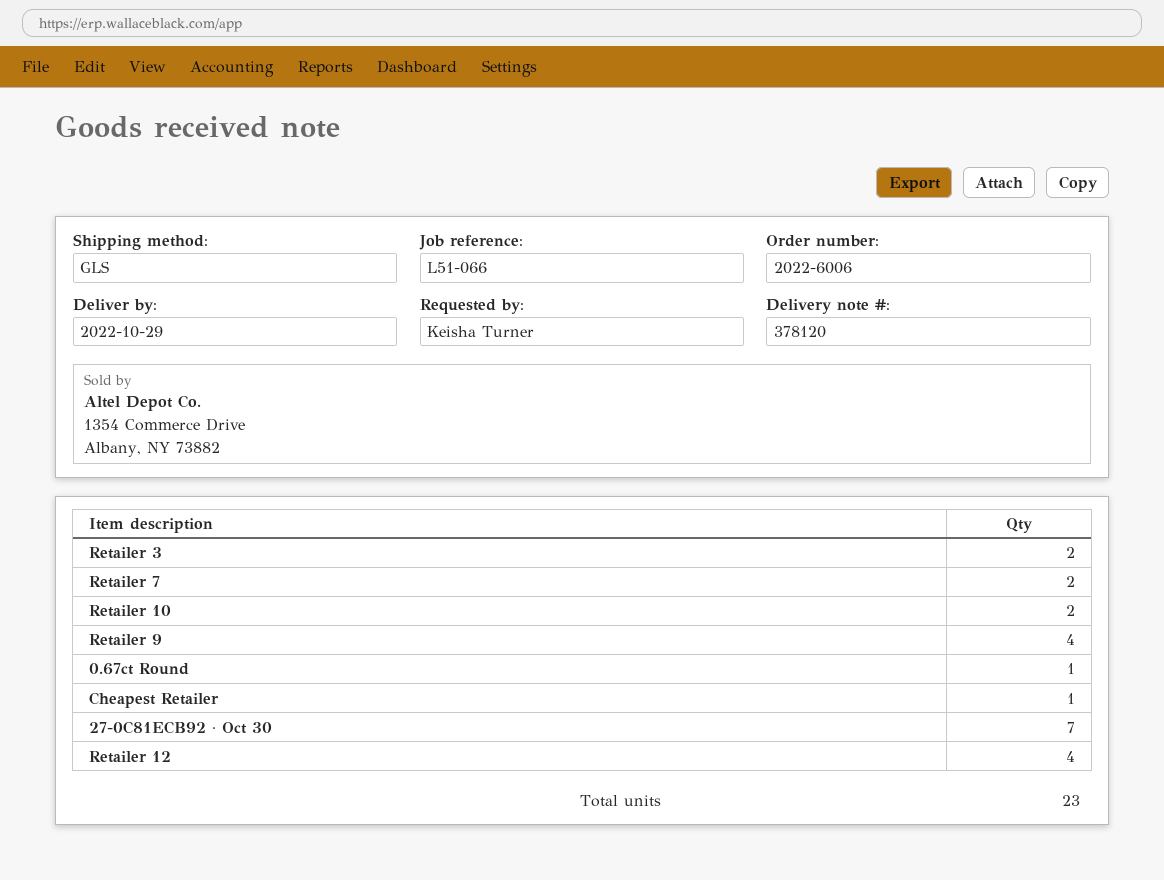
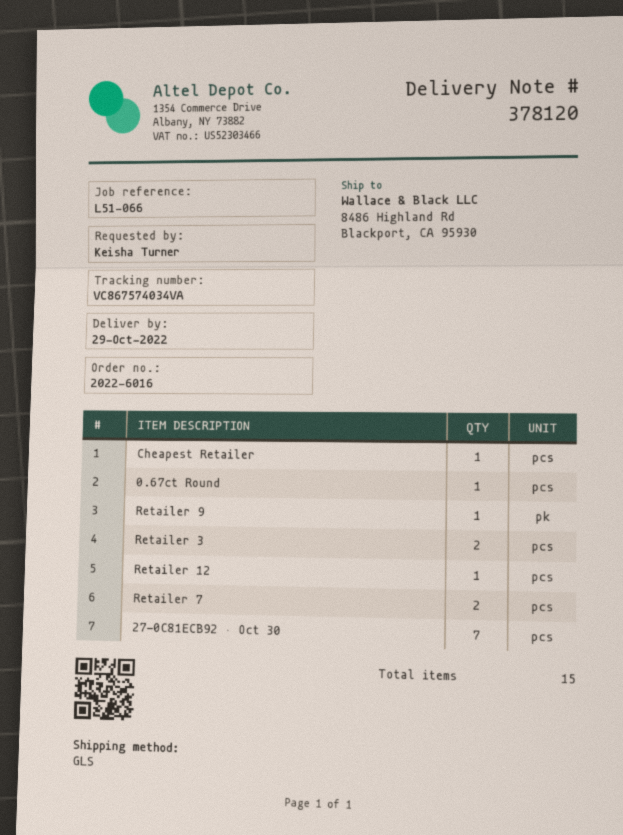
order number: 2022-6006 -> 2022-6016
Retailer 10: 2 -> none
Retailer 9: 4 -> 1
Retailer 12: 4 -> 1
total quantity: 23 -> 15

